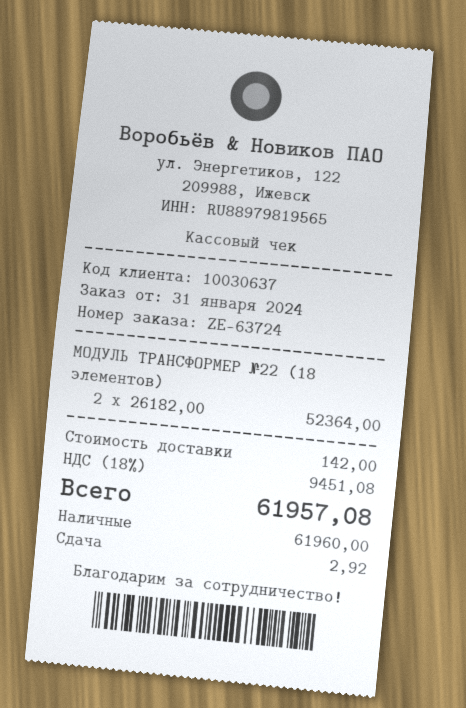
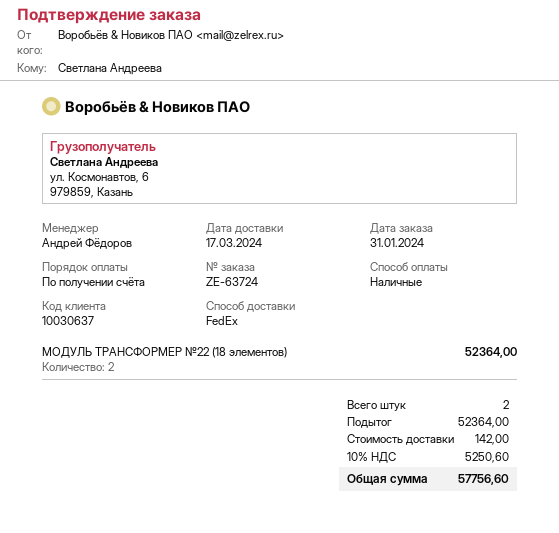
tax: 18% = 9451.08 -> 10% = 5250.60
total: 61957.08 -> 57756.60

